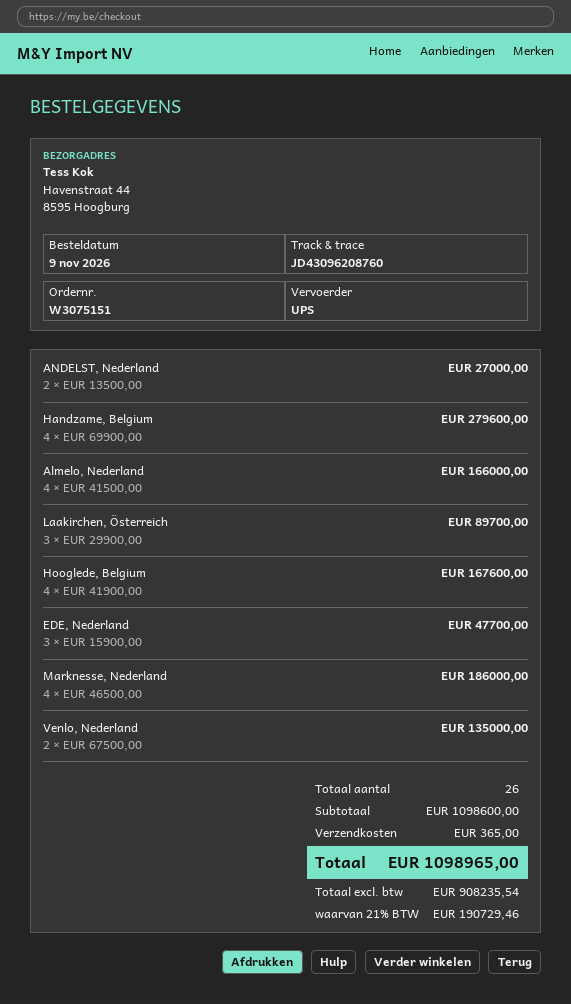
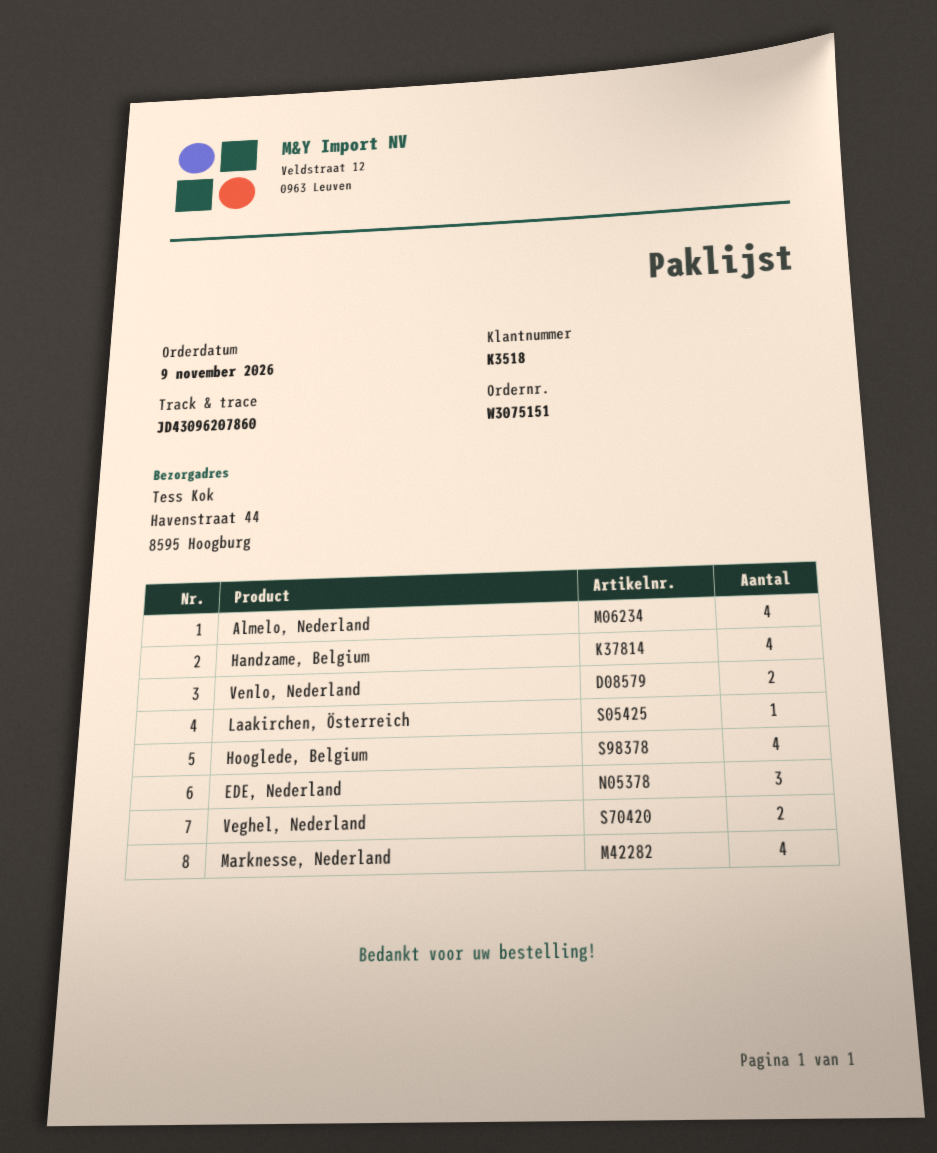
tracking number: JD43096208760 -> JD43096207860
ANDELST, Nederland: 2 -> none
Laakirchen, Österreich: 3 -> 1
Veghel, Nederland: none -> 2

